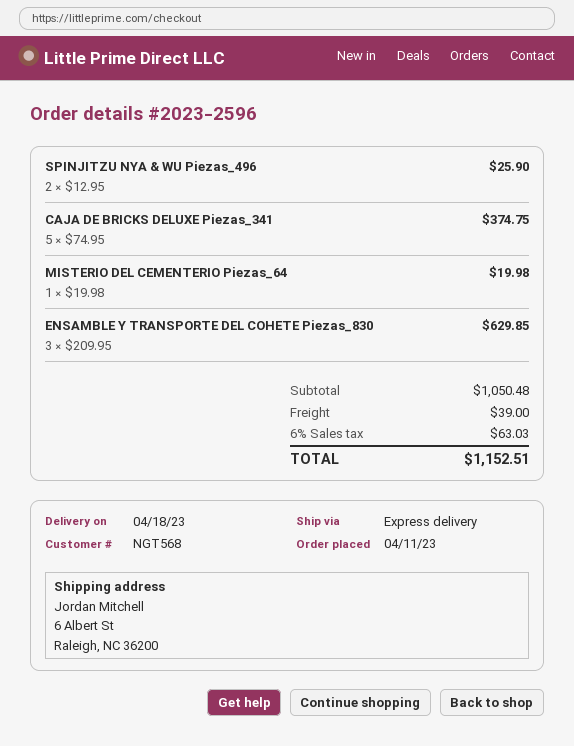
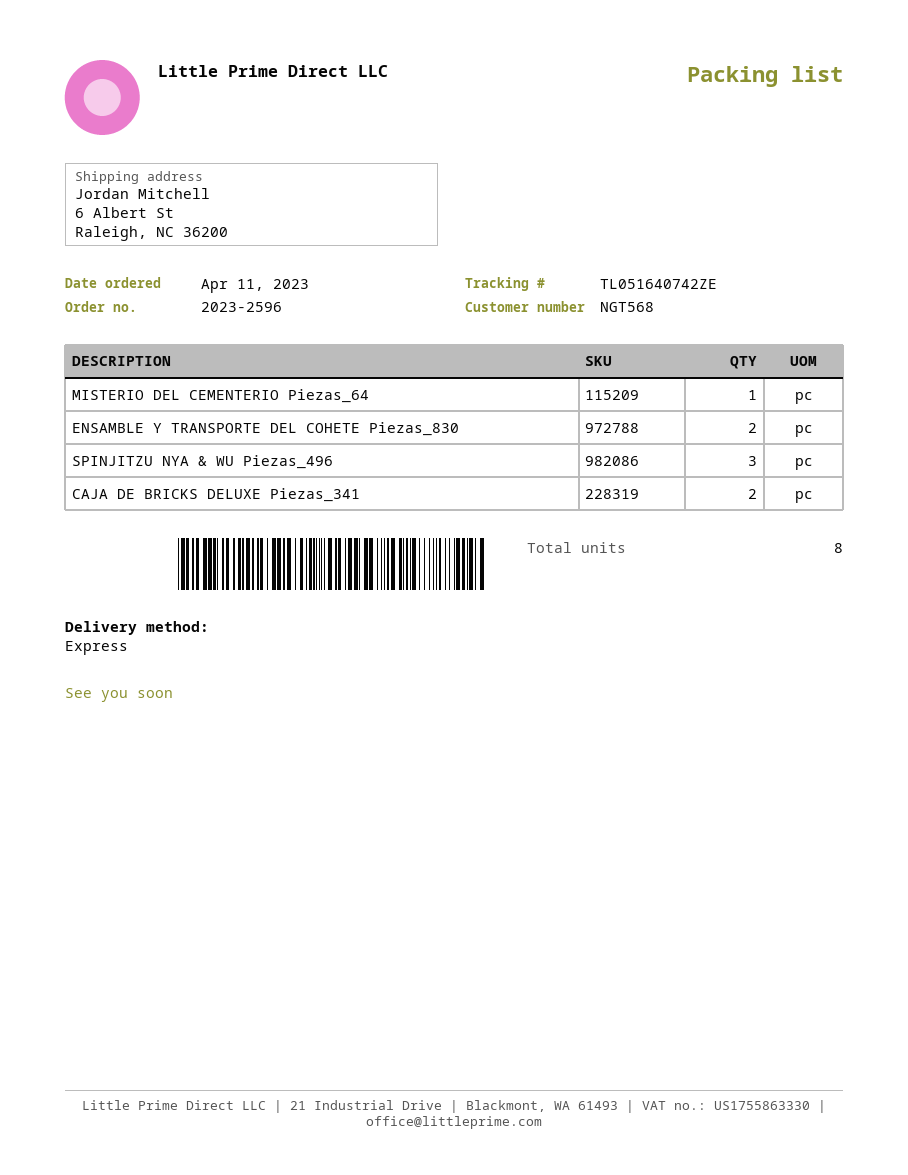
SPINJITZU NYA & WU Piezas_496: 2 -> 3
CAJA DE BRICKS DELUXE Piezas_341: 5 -> 2
ENSAMBLE Y TRANSPORTE DEL COHETE Piezas_830: 3 -> 2

